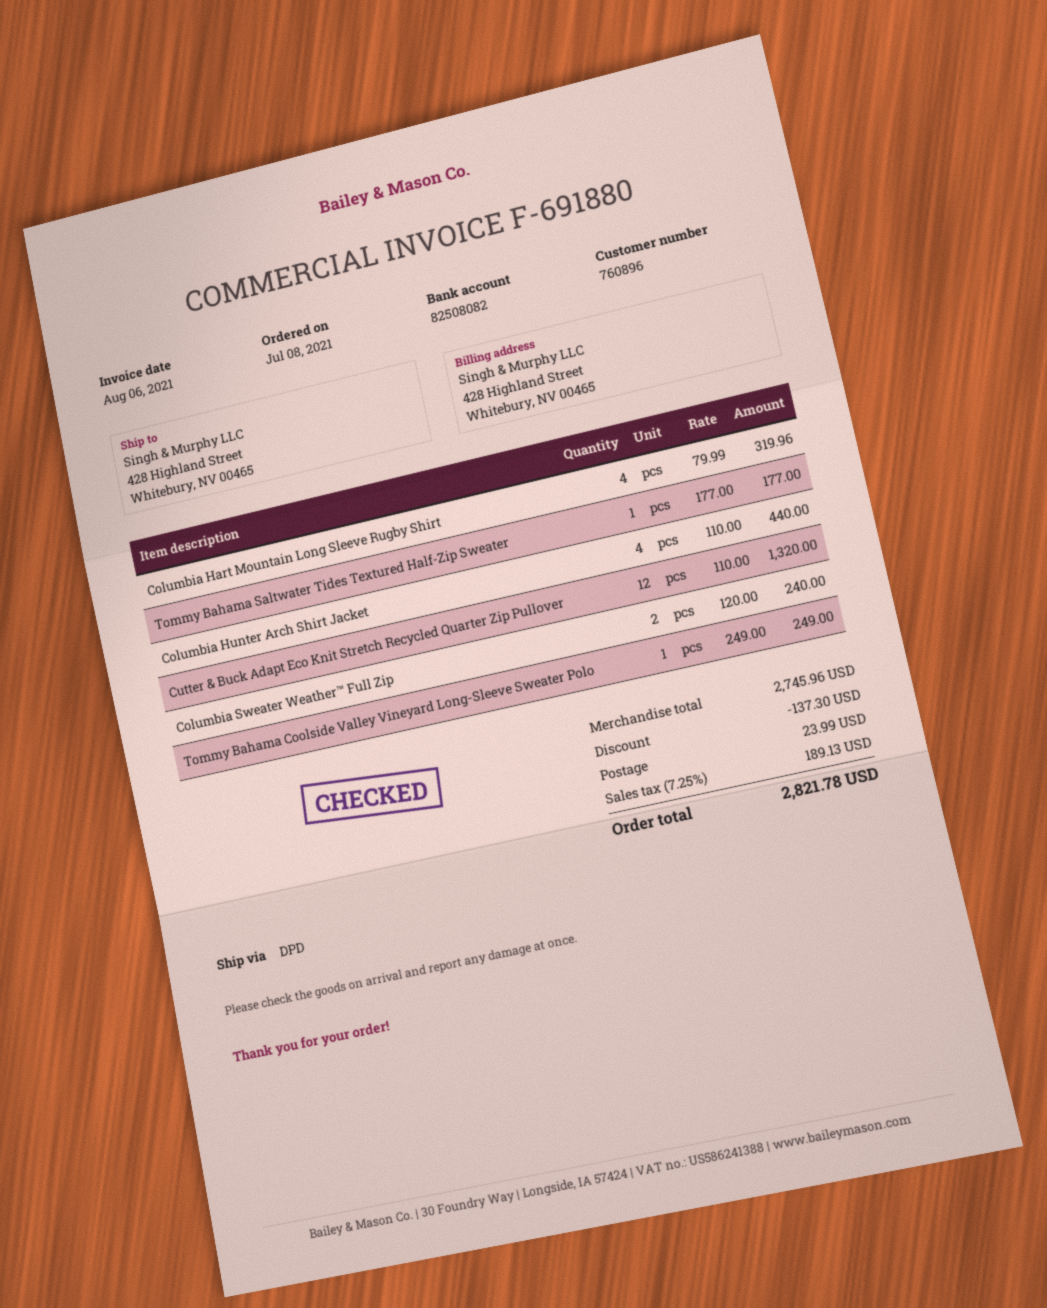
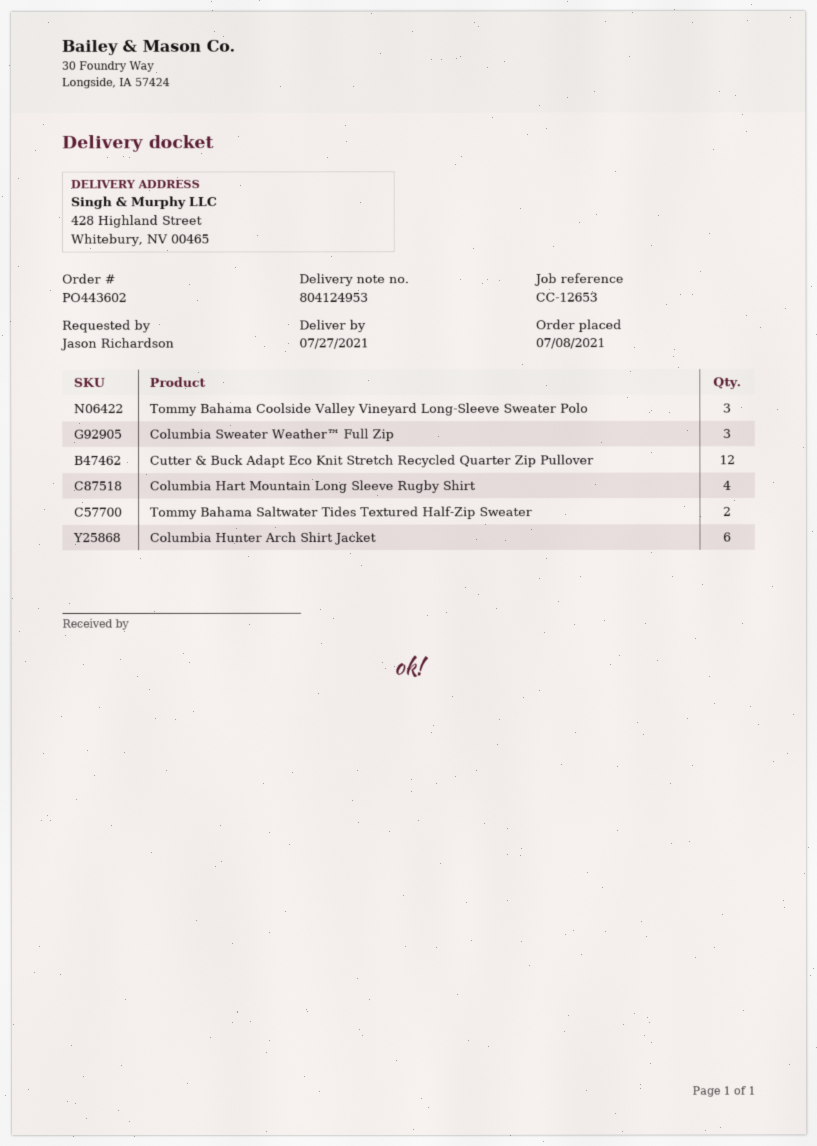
Tommy Bahama Saltwater Tides Textured Half-Zip Sweater: 1 -> 2
Columbia Hunter Arch Shirt Jacket: 4 -> 6
Columbia Sweater Weather™ Full Zip: 2 -> 3
Tommy Bahama Coolside Valley Vineyard Long-Sleeve Sweater Polo: 1 -> 3

